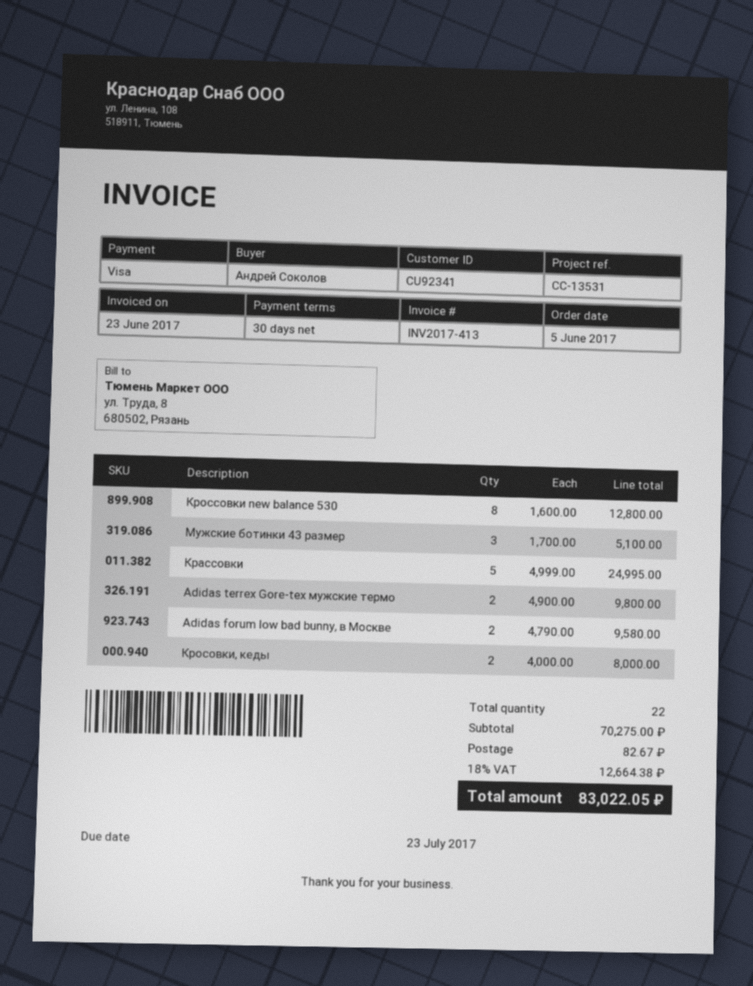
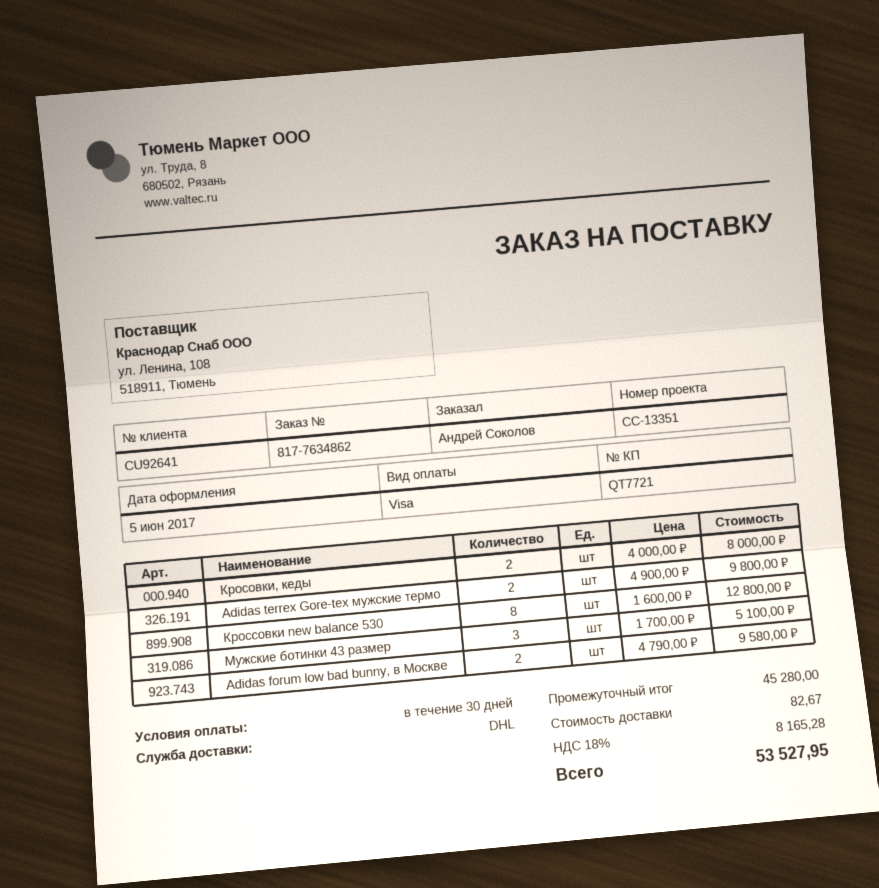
customer number: CU92341 -> CU92641
reference: CC-13531 -> CC-13351
Крассовки: 5 x 4999.00 = 24995.00 -> none
subtotal: 70275.00 -> 45280.00
tax: 18% = 12664.38 -> 18% = 8165.28
total: 83022.05 -> 53527.95

